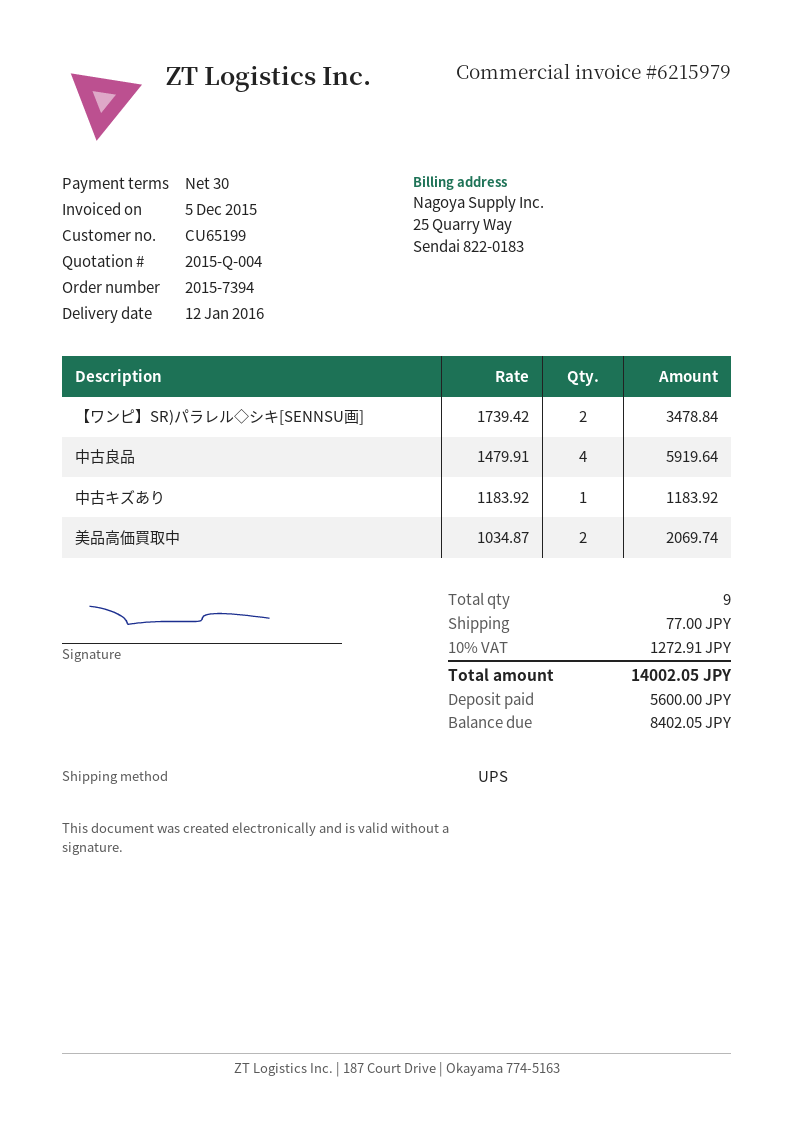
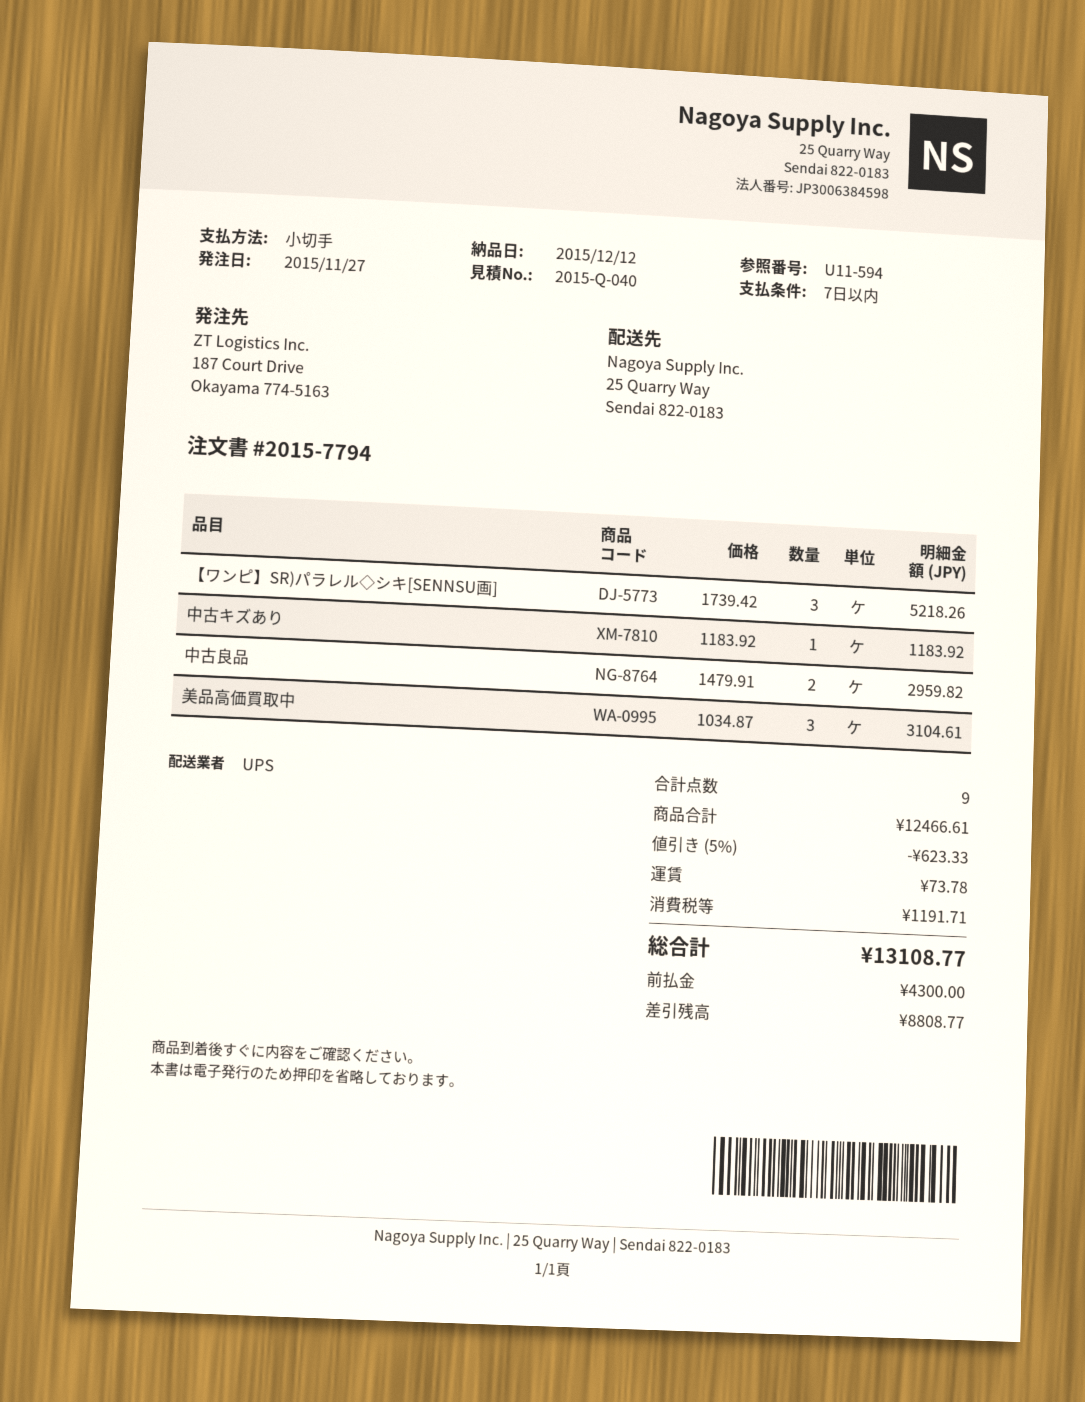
quote number: 2015-Q-004 -> 2015-Q-040
order number: 2015-7394 -> 2015-7794
delivery date: 2016-01-12 -> 2015-12-12
payment terms: 30 days -> 7 days
【ワンピ】SR)パラレル◇シキ[SENNSU画]: 2 x 1739.42 = 3478.84 -> 3 x 1739.42 = 5218.26
中古良品: 4 x 1479.91 = 5919.64 -> 2 x 1479.91 = 2959.82
美品高価買取中: 2 x 1034.87 = 2069.74 -> 3 x 1034.87 = 3104.61
discount: none -> 5% = 623.33
shipping: 77.00 -> 73.78
tax: 1272.91 -> 1191.71
total: 14002.05 -> 13108.77
deposit: 5600.00 -> 4300.00
balance: 8402.05 -> 8808.77

